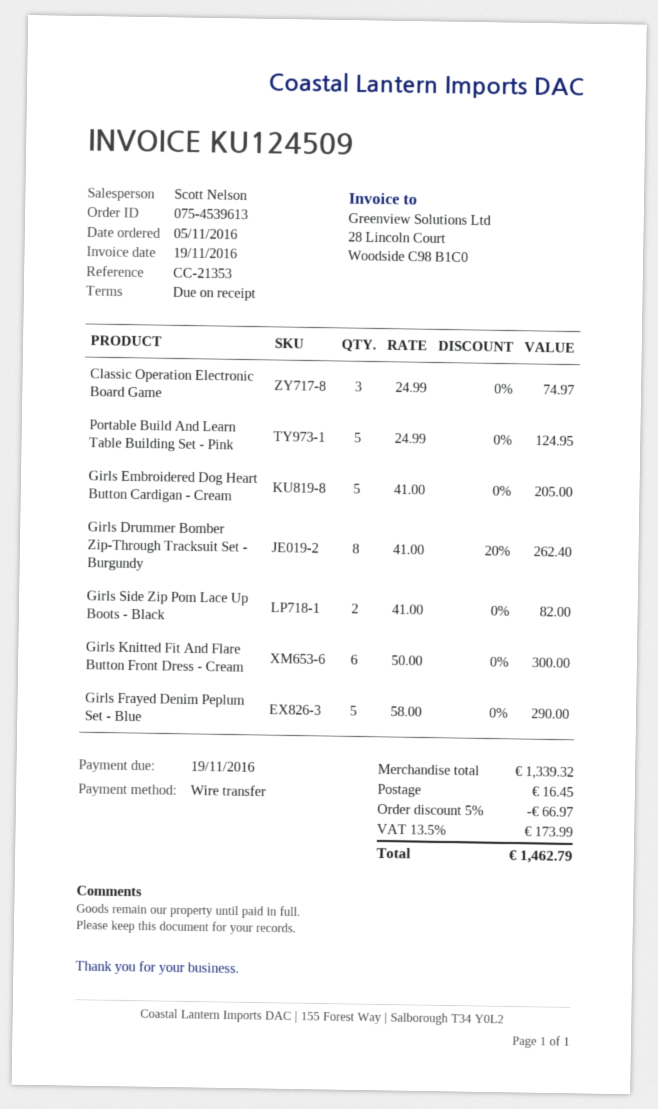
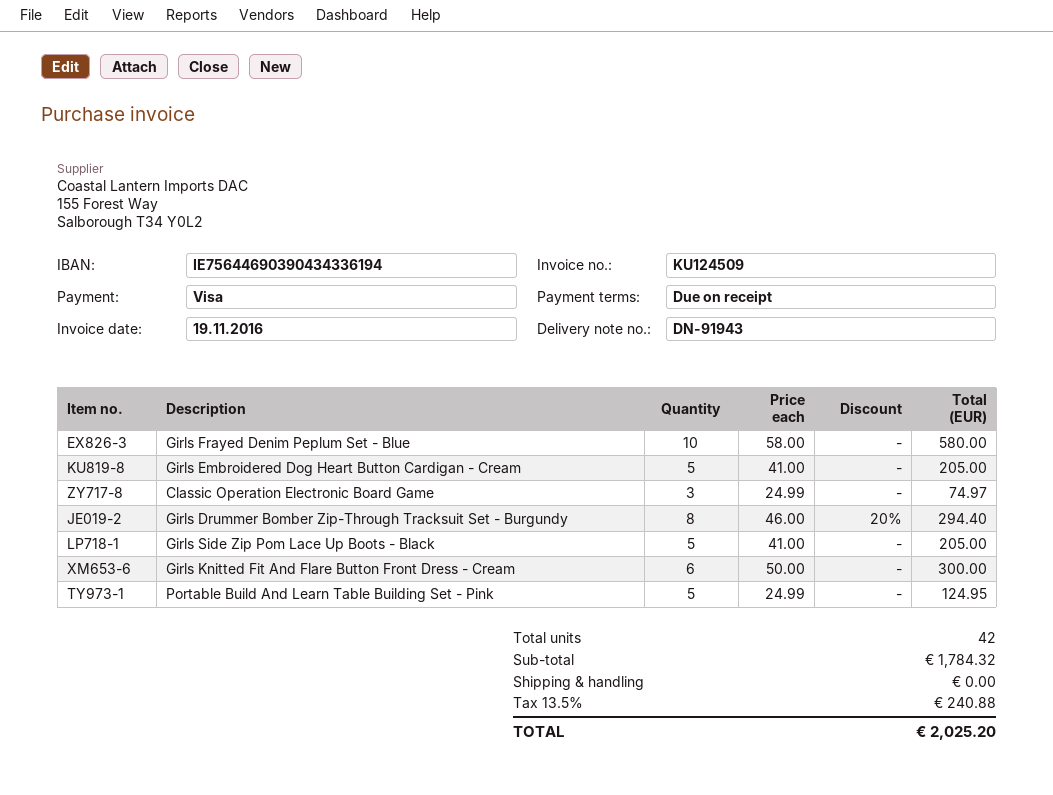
payment method: bank transfer -> Visa
Girls Drummer Bomber Zip-Through Tracksuit Set - Burgundy: 8 x 41.00 - 20% = 262.40 -> 8 x 46.00 - 20% = 294.40
Girls Side Zip Pom Lace Up Boots - Black: 2 x 41.00 = 82.00 -> 5 x 41.00 = 205.00
Girls Frayed Denim Peplum Set - Blue: 5 x 58.00 = 290.00 -> 10 x 58.00 = 580.00
subtotal: 1339.32 -> 1784.32
discount: 5% = 66.97 -> none
shipping: 16.45 -> 0.00
tax: 13.5% = 173.99 -> 13.5% = 240.88
total: 1462.79 -> 2025.20

